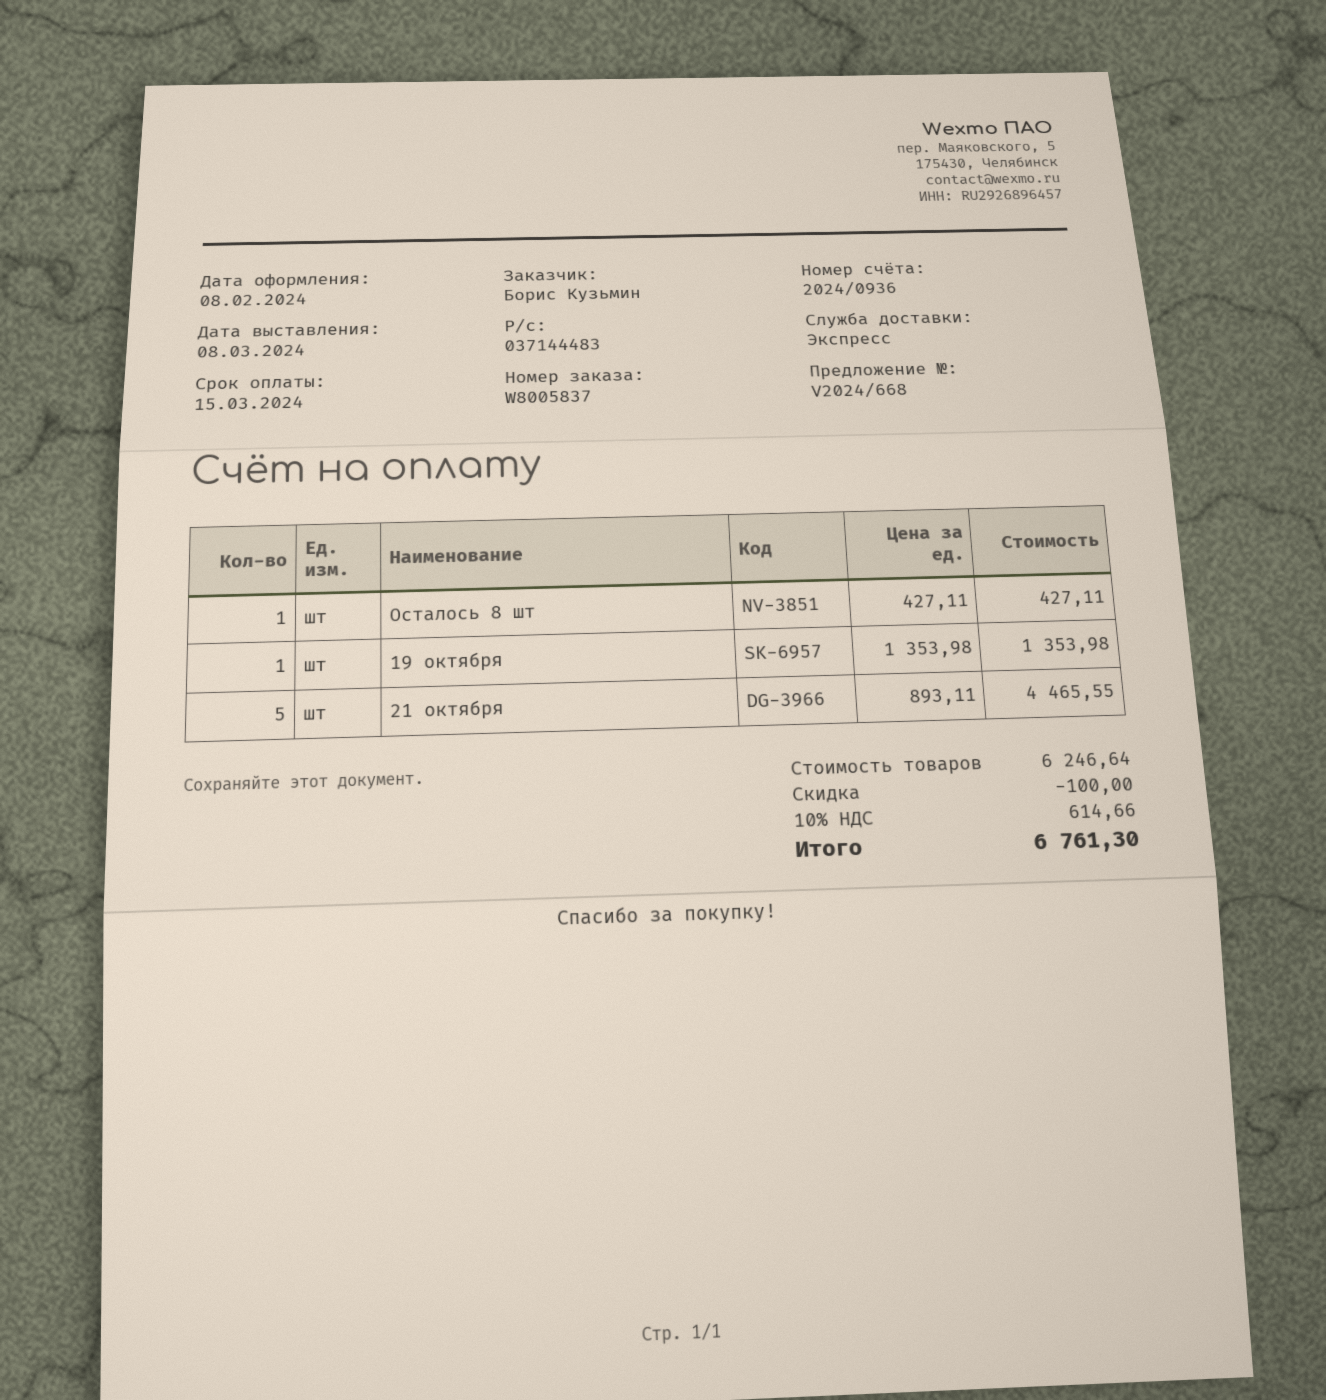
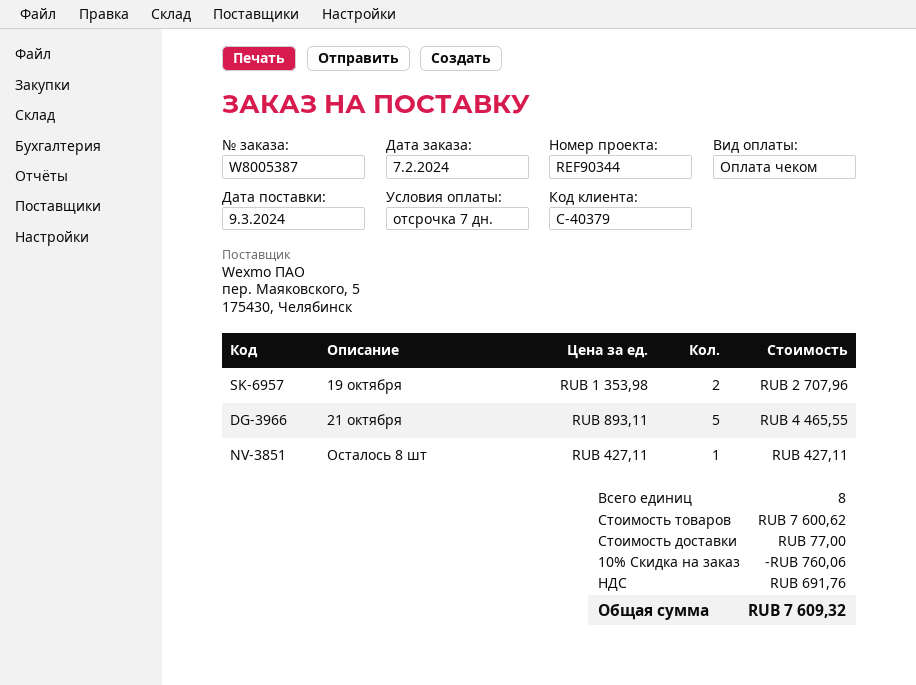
order number: W8005837 -> W8005387
order date: 2024-02-08 -> 2024-02-07
19 октября: 1 x 1353.98 = 1353.98 -> 2 x 1353.98 = 2707.96
subtotal: 6246.64 -> 7600.62
discount: 100.00 -> 760.06
shipping: none -> 77.00
tax: 614.66 -> 691.76
total: 6761.30 -> 7609.32

